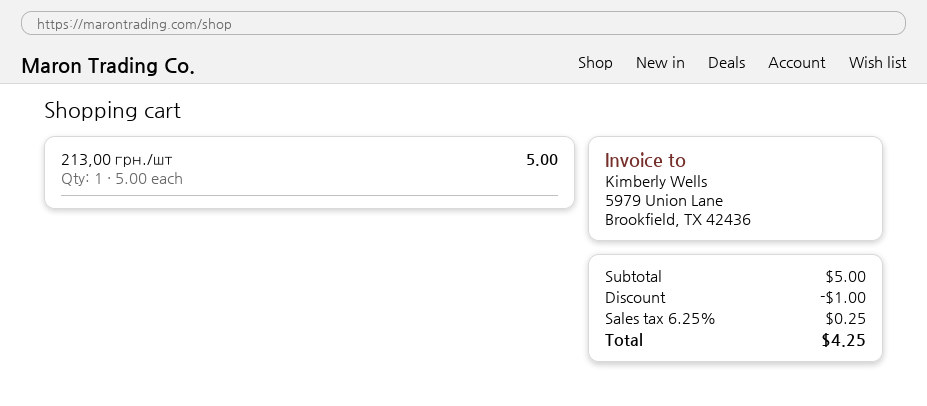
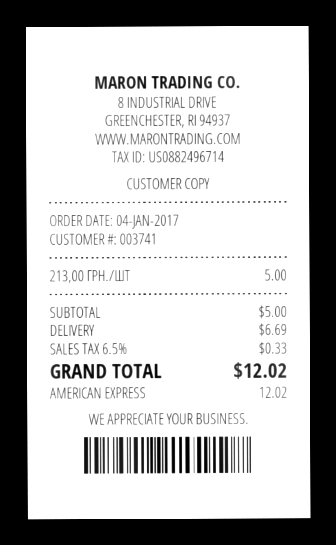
discount: 1.00 -> none
shipping: none -> 6.69
tax: 6.25% = 0.25 -> 6.5% = 0.33
total: 4.25 -> 12.02

